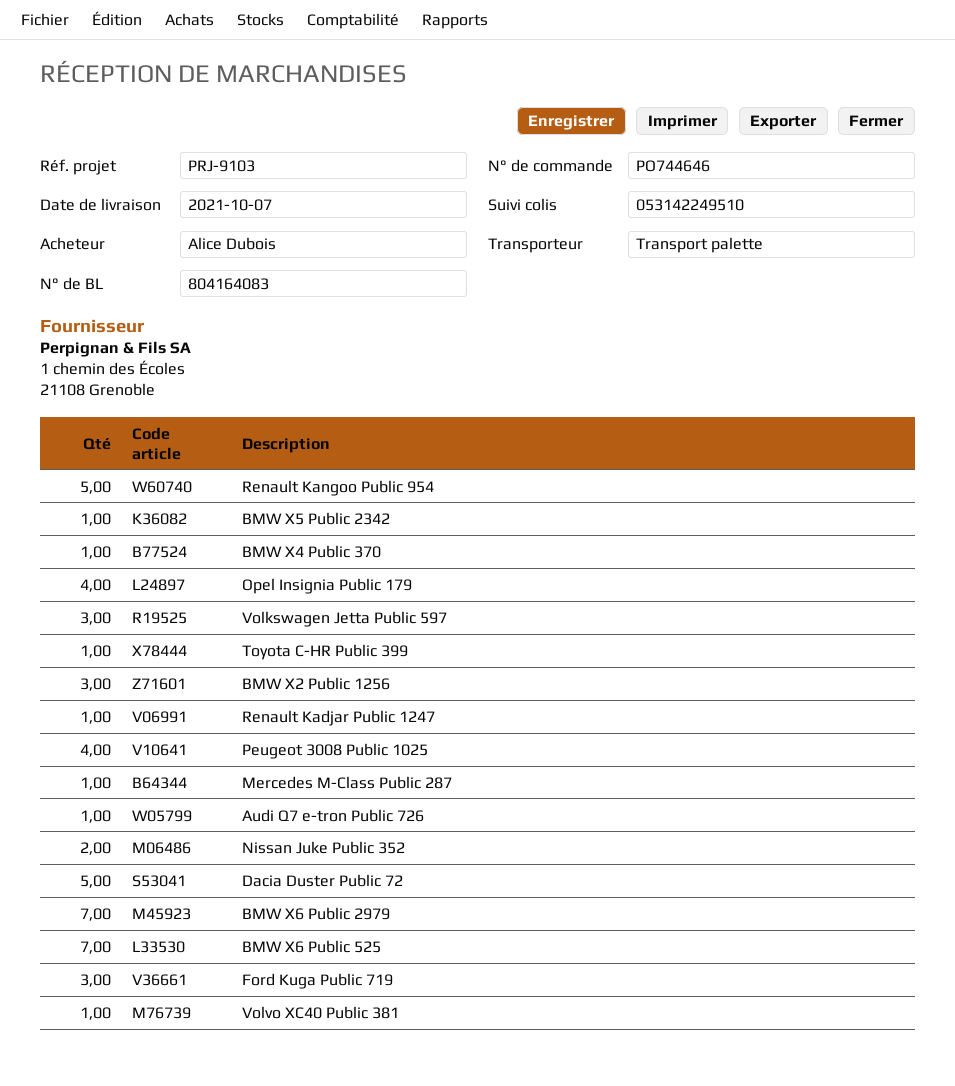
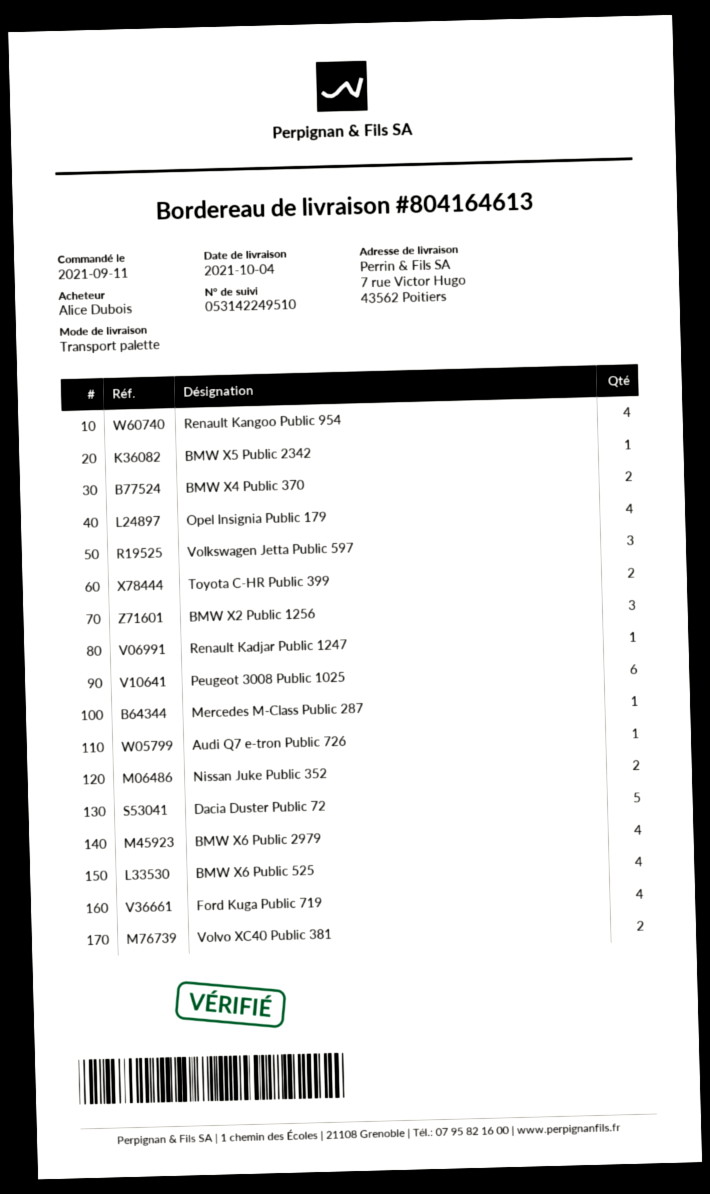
delivery note number: 804164083 -> 804164613
delivery date: 2021-10-07 -> 2021-10-04
Renault Kangoo Public 954: 5 -> 4
BMW X4 Public 370: 1 -> 2
Toyota C-HR Public 399: 1 -> 2
Peugeot 3008 Public 1025: 4 -> 6
BMW X6 Public 2979: 7 -> 4
BMW X6 Public 525: 7 -> 4
Ford Kuga Public 719: 3 -> 4
Volvo XC40 Public 381: 1 -> 2

